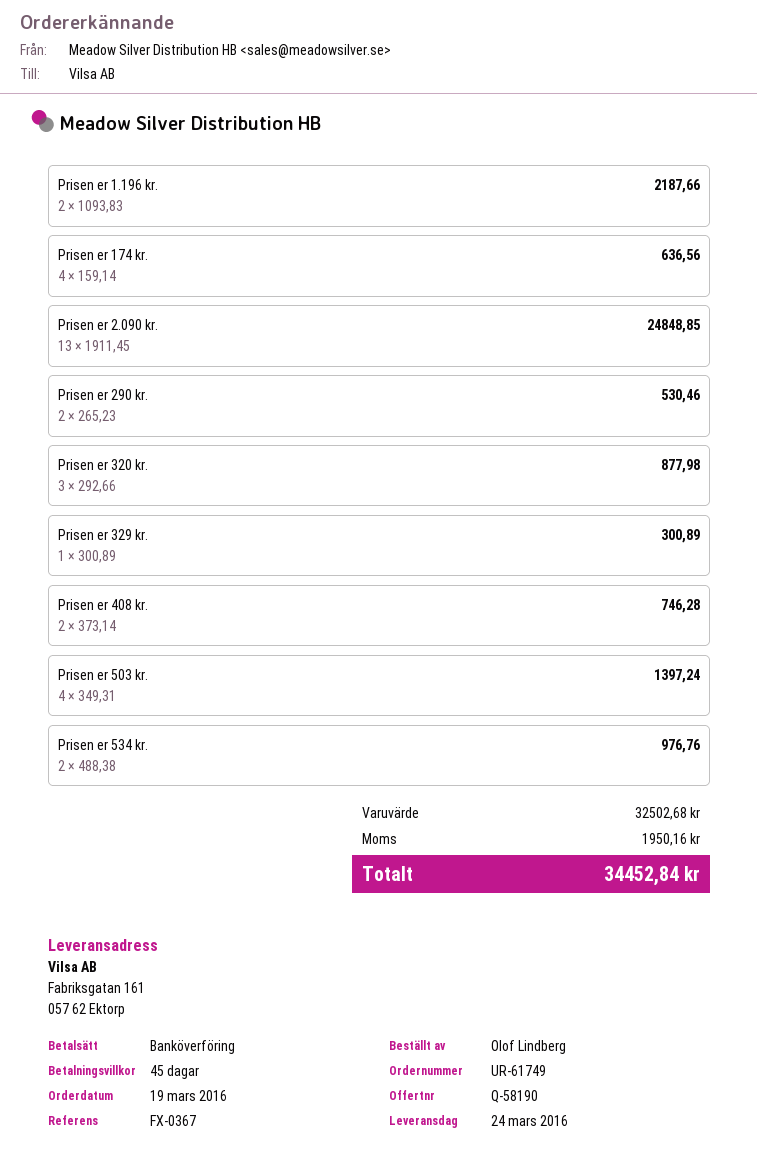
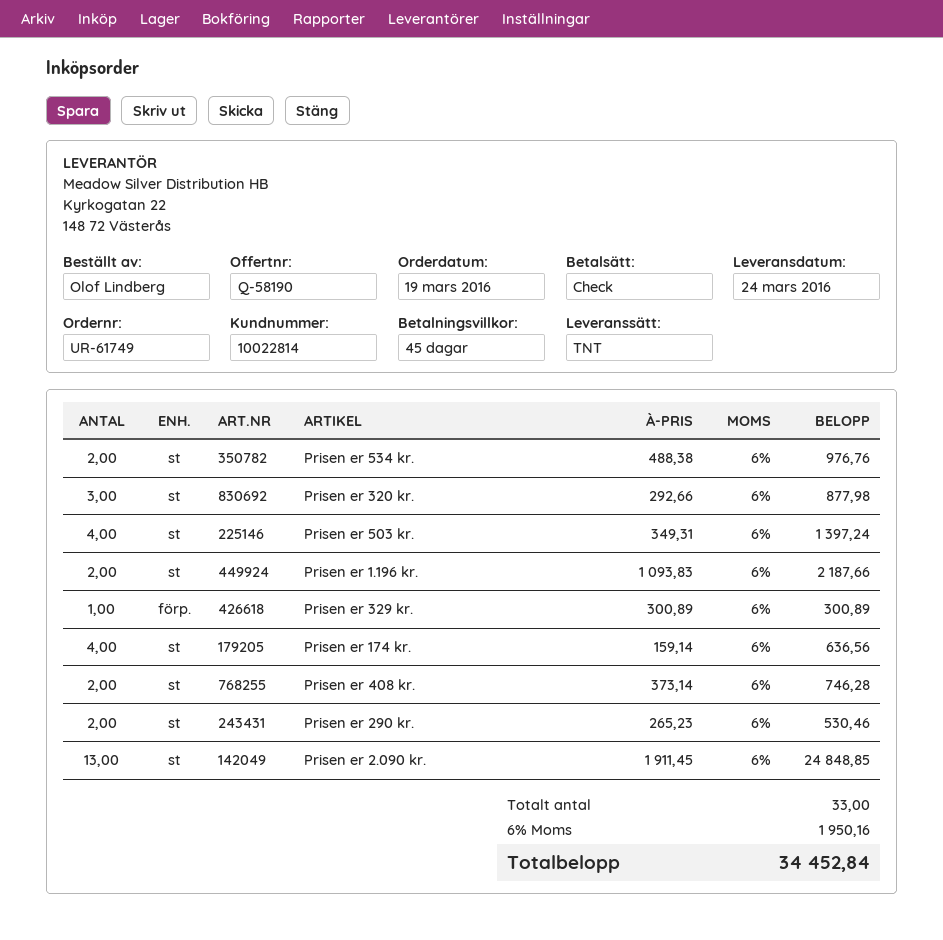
payment method: bank transfer -> cheque

